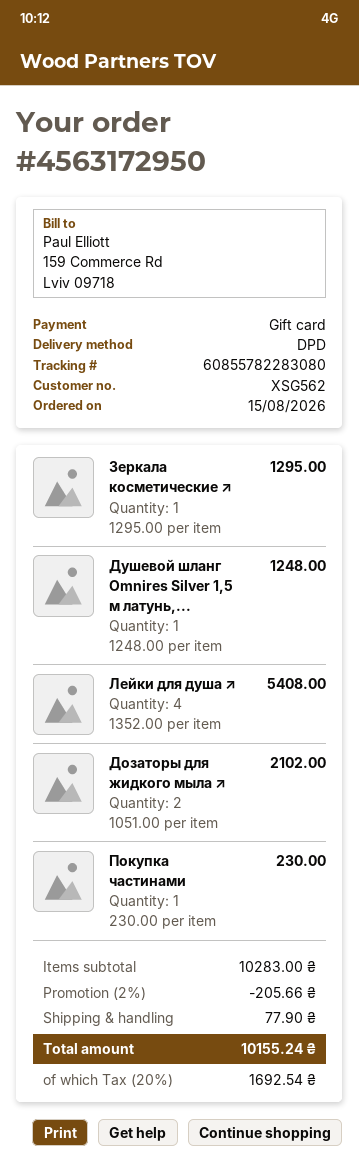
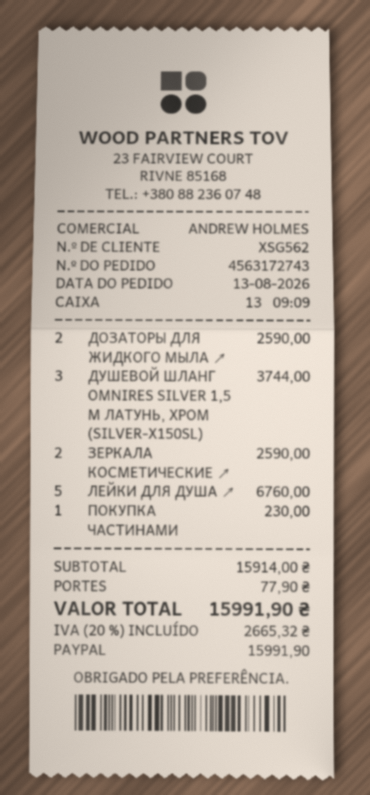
order number: 4563172950 -> 4563172743
order date: 2026-08-15 -> 2026-08-13
payment method: gift card -> PayPal
Зеркала косметические ↗: 1 for 1295.00 -> 2 for 2590.00
Душевой шланг Omnires Silver 1,5 м латунь,...: 1 for 1248.00 -> 3 for 3744.00
Лейки для душа ↗: 4 for 5408.00 -> 5 for 6760.00
Дозаторы для жидкого мыла ↗: 2 for 2102.00 -> 2 for 2590.00
subtotal: 10283.00 -> 15914.00
discount: 2% = 205.66 -> none
tax: 20% = 1692.54 -> 20% = 2665.32
total: 10155.24 -> 15991.90

